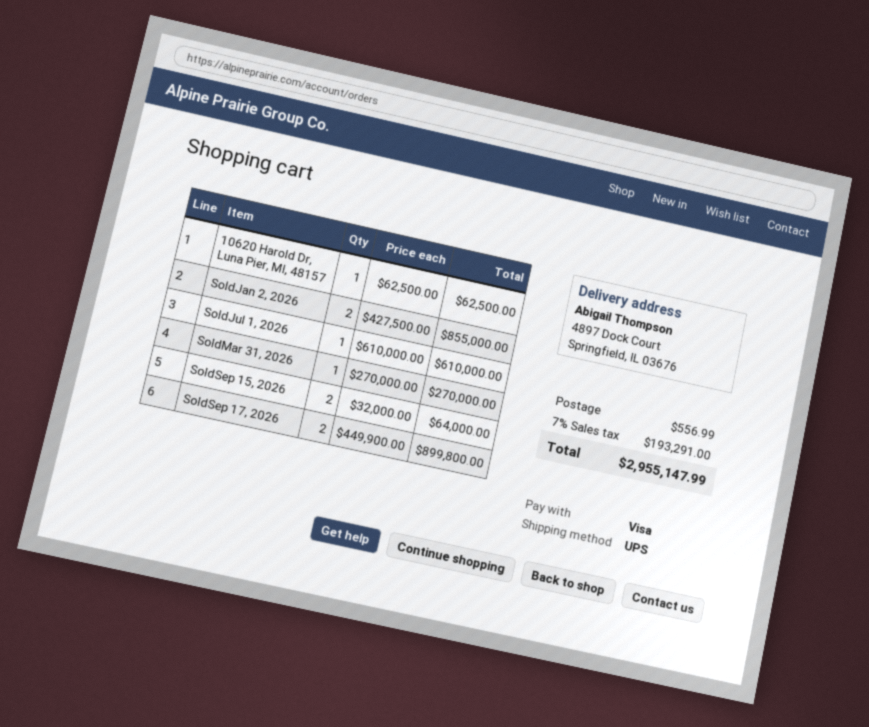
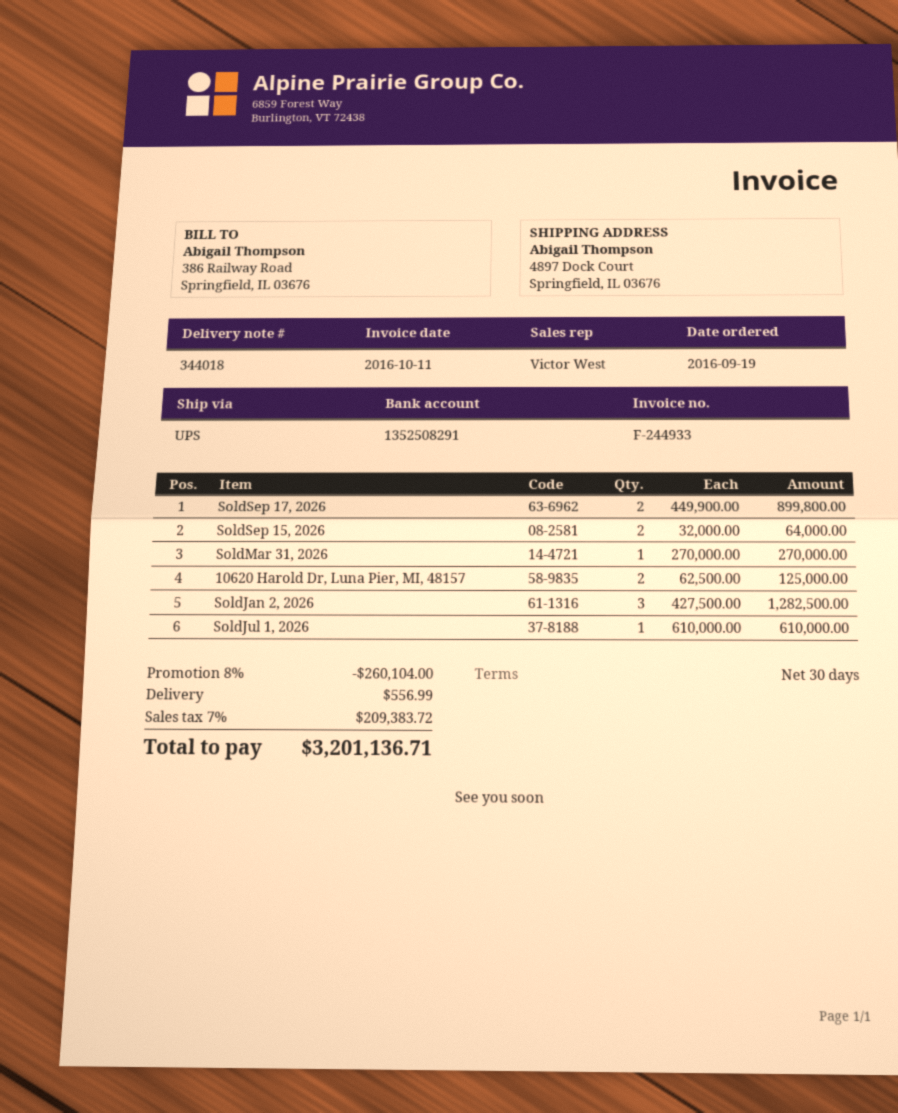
10620 Harold Dr, Luna Pier, MI, 48157: 1 x 62500.00 = 62500.00 -> 2 x 62500.00 = 125000.00
SoldJan 2, 2026: 2 x 427500.00 = 855000.00 -> 3 x 427500.00 = 1282500.00
discount: none -> 8% = 260104.00
tax: 7% = 193291.00 -> 7% = 209383.72
total: 2955147.99 -> 3201136.71

